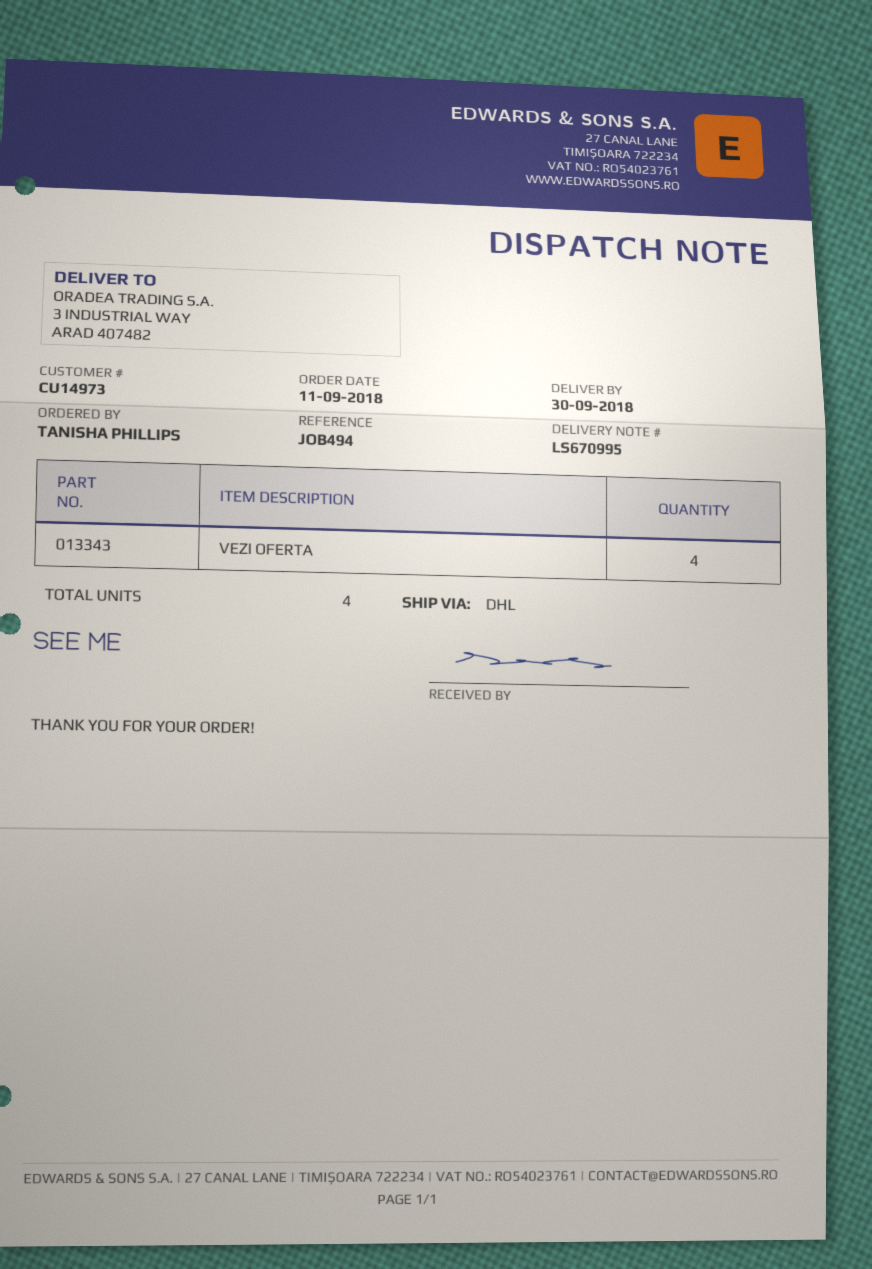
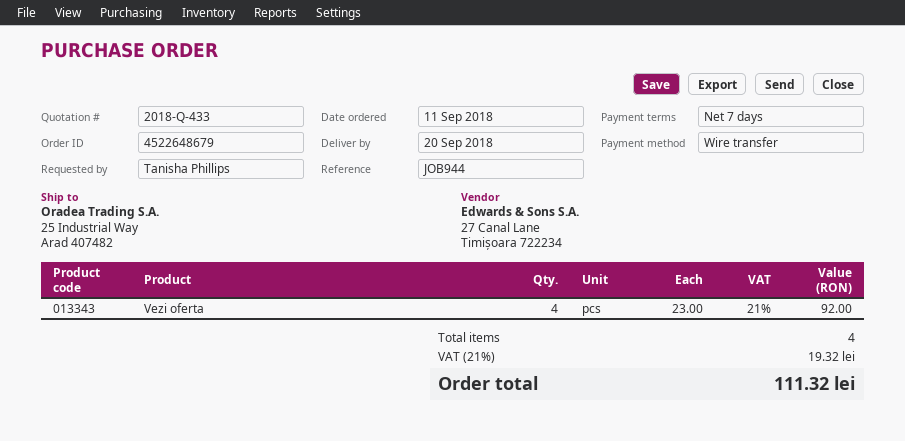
delivery date: 2018-09-30 -> 2018-09-20
reference: JOB494 -> JOB944
ship to: 3 INDUSTRIAL WAY, ARAD 407482 -> 25 Industrial Way, Arad 407482

